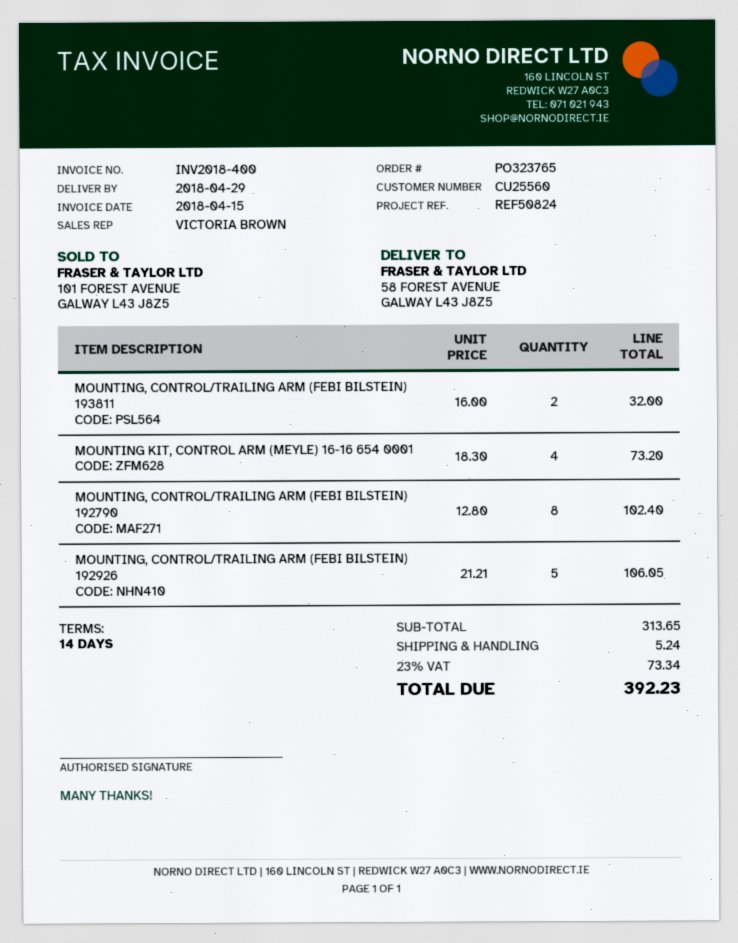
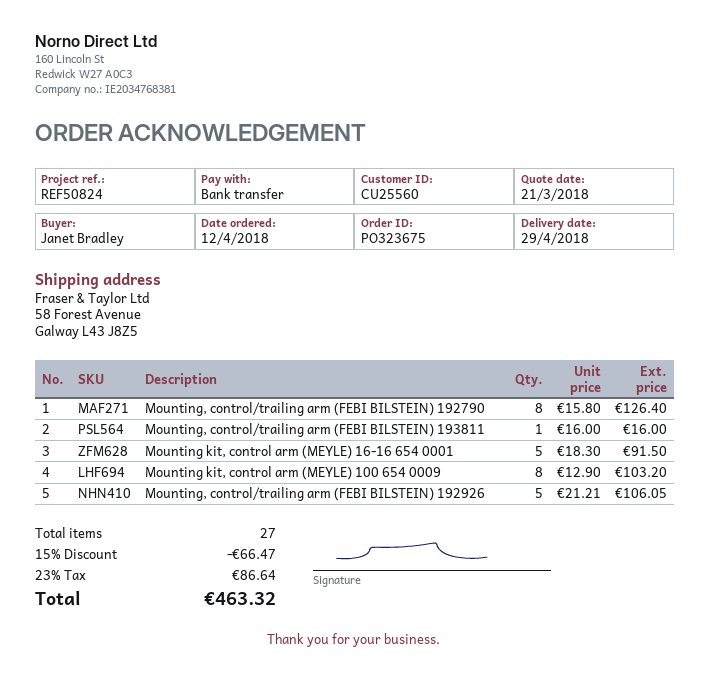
order number: PO323765 -> PO323675
MOUNTING, CONTROL/TRAILING ARM (FEBI BILSTEIN) 193811: 2 x 16.00 = 32.00 -> 1 x 16.00 = 16.00
MOUNTING KIT, CONTROL ARM (MEYLE) 16-16 654 0001: 4 x 18.30 = 73.20 -> 5 x 18.30 = 91.50
MOUNTING, CONTROL/TRAILING ARM (FEBI BILSTEIN) 192790: 8 x 12.80 = 102.40 -> 8 x 15.80 = 126.40
Mounting kit, control arm (MEYLE) 100 654 0009: none -> 8 x 12.90 = 103.20
discount: none -> 15% = 66.47
shipping: 5.24 -> none
tax: 23% = 73.34 -> 23% = 86.64
total: 392.23 -> 463.32

